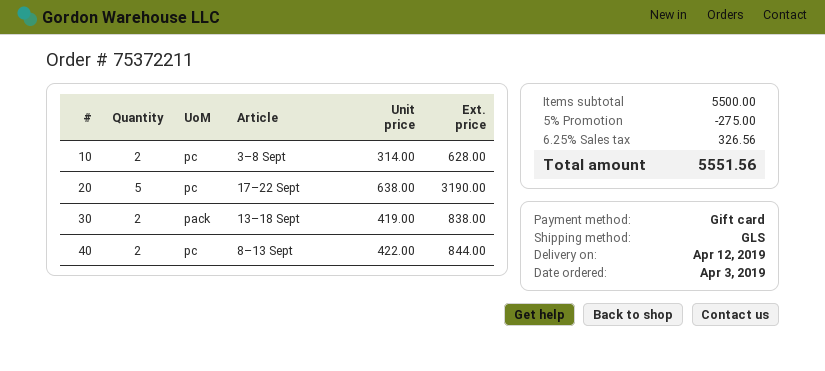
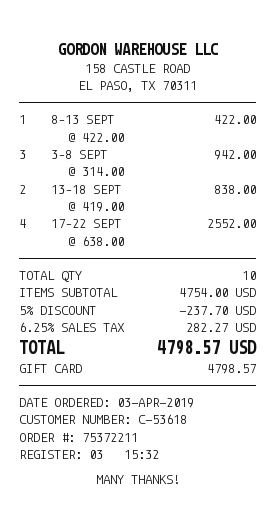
3–8 Sept: 2 x 314.00 = 628.00 -> 3 x 314.00 = 942.00
17–22 Sept: 5 x 638.00 = 3190.00 -> 4 x 638.00 = 2552.00
8–13 Sept: 2 x 422.00 = 844.00 -> 1 x 422.00 = 422.00
subtotal: 5500.00 -> 4754.00
discount: 5% = 275.00 -> 5% = 237.70
tax: 6.25% = 326.56 -> 6.25% = 282.27
total: 5551.56 -> 4798.57

